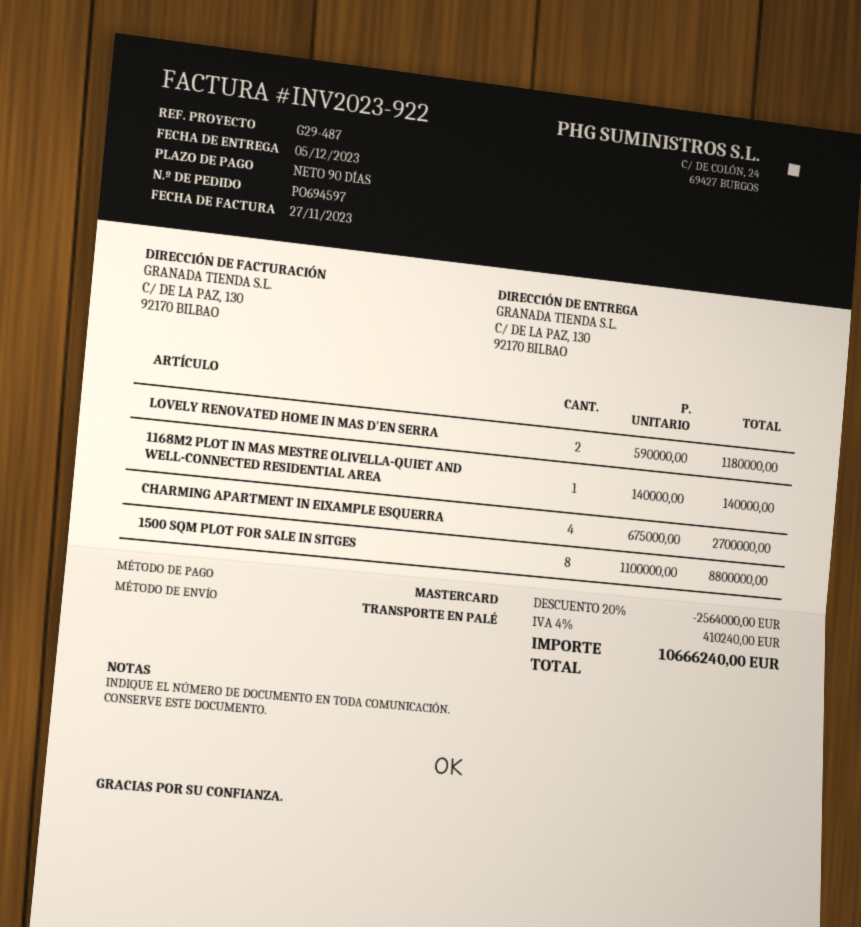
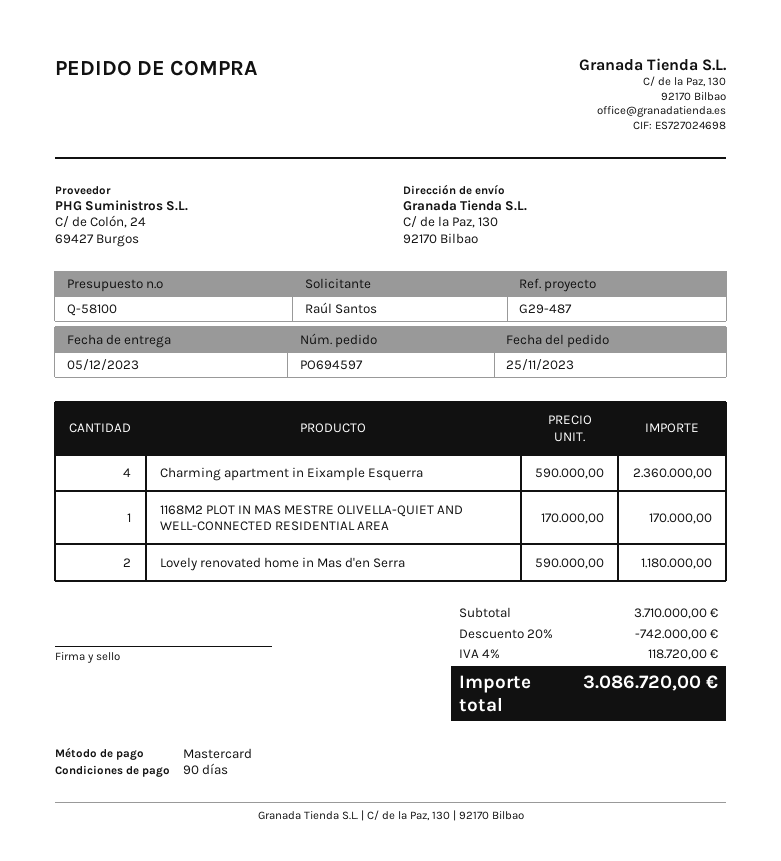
1168M2 PLOT IN MAS MESTRE OLIVELLA-QUIET AND WELL-CONNECTED RESIDENTIAL AREA: 1 x 140000.00 = 140000.00 -> 1 x 170000.00 = 170000.00
CHARMING APARTMENT IN EIXAMPLE ESQUERRA: 4 x 675000.00 = 2700000.00 -> 4 x 590000.00 = 2360000.00
1500 SQM PLOT FOR SALE IN SITGES: 8 x 1100000.00 = 8800000.00 -> none
discount: 20% = 2564000.00 -> 20% = 742000.00
tax: 4% = 410240.00 -> 4% = 118720.00
total: 10666240.00 -> 3086720.00

